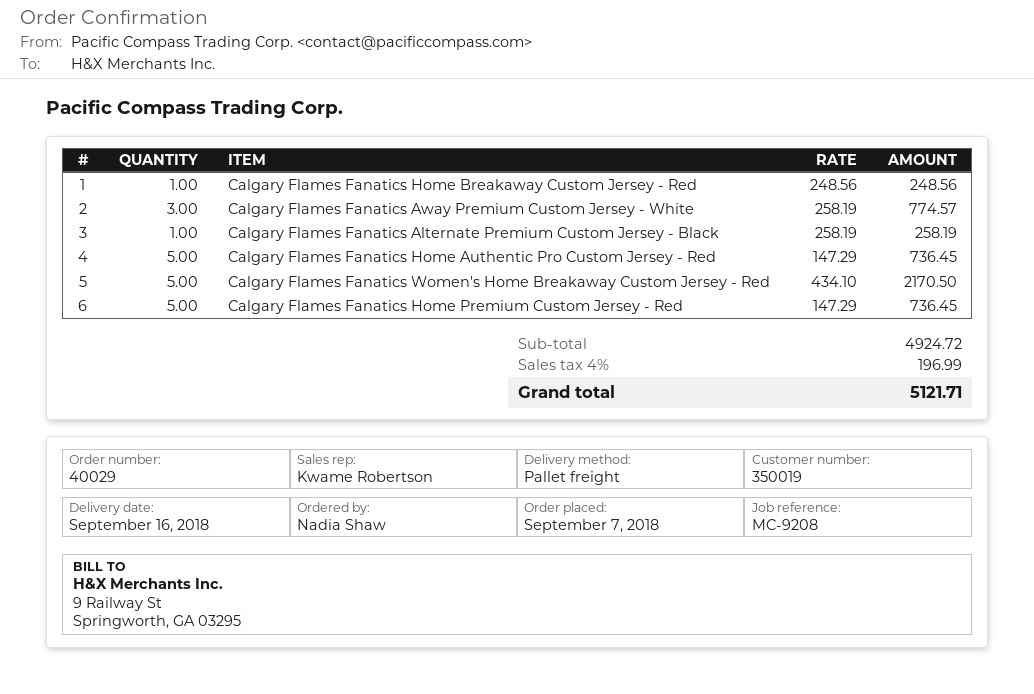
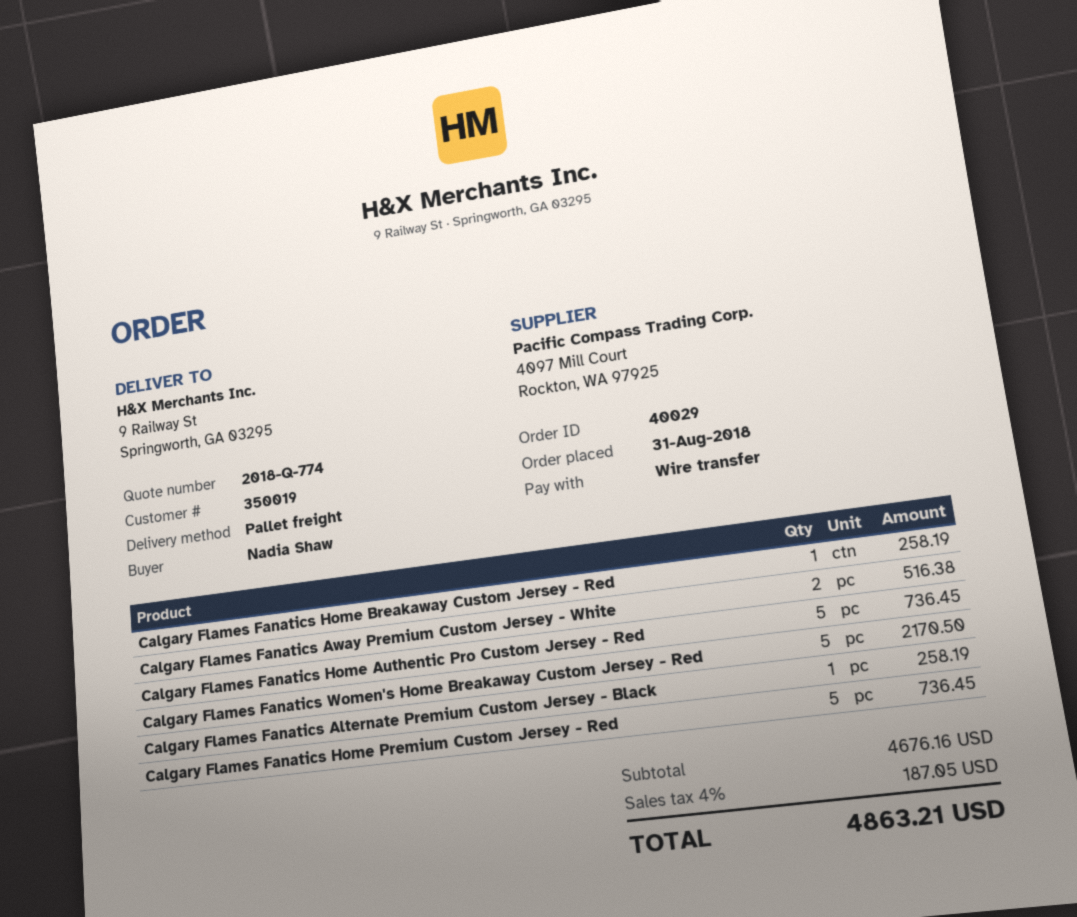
order date: 2018-09-07 -> 2018-08-31
Calgary Flames Fanatics Home Breakaway Custom Jersey - Red: 1 for 248.56 -> 1 for 258.19
Calgary Flames Fanatics Away Premium Custom Jersey - White: 3 for 774.57 -> 2 for 516.38
subtotal: 4924.72 -> 4676.16
tax: 4% = 196.99 -> 4% = 187.05
total: 5121.71 -> 4863.21

